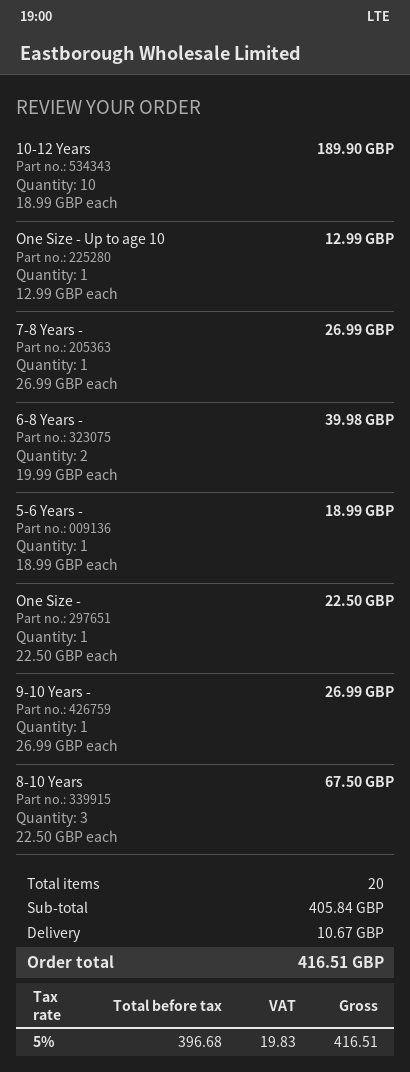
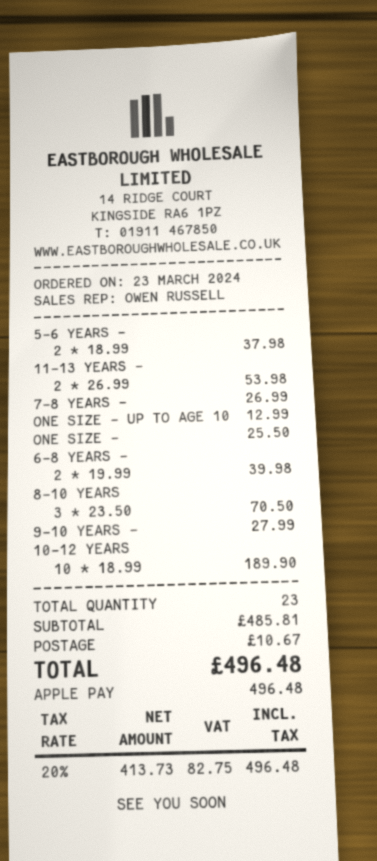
5-6 Years -: 1 x 18.99 = 18.99 -> 2 x 18.99 = 37.98
One Size -: 1 x 22.50 = 22.50 -> 1 x 25.50 = 25.50
9-10 Years -: 1 x 26.99 = 26.99 -> 1 x 27.99 = 27.99
8-10 Years: 3 x 22.50 = 67.50 -> 3 x 23.50 = 70.50
11-13 YEARS -: none -> 2 x 26.99 = 53.98
total quantity: 20 -> 23
subtotal: 405.84 -> 485.81
net: 396.68 -> 413.73
tax: 5% = 19.83 -> 20% = 82.75
total: 416.51 -> 496.48

